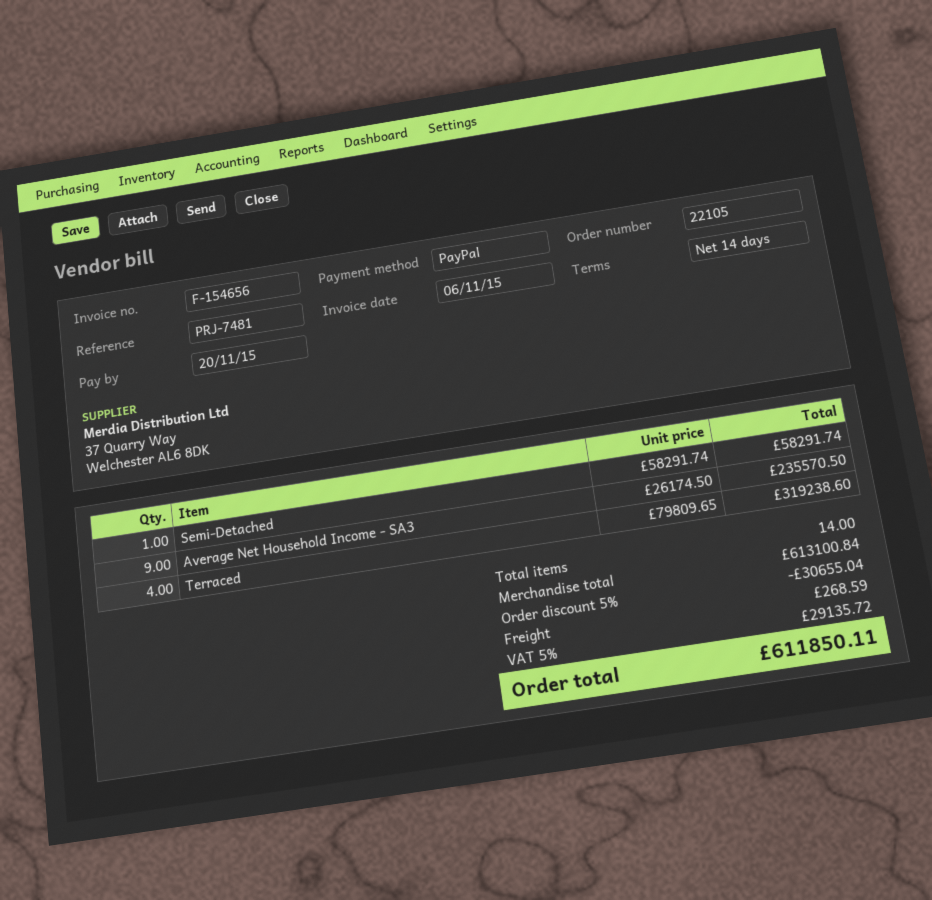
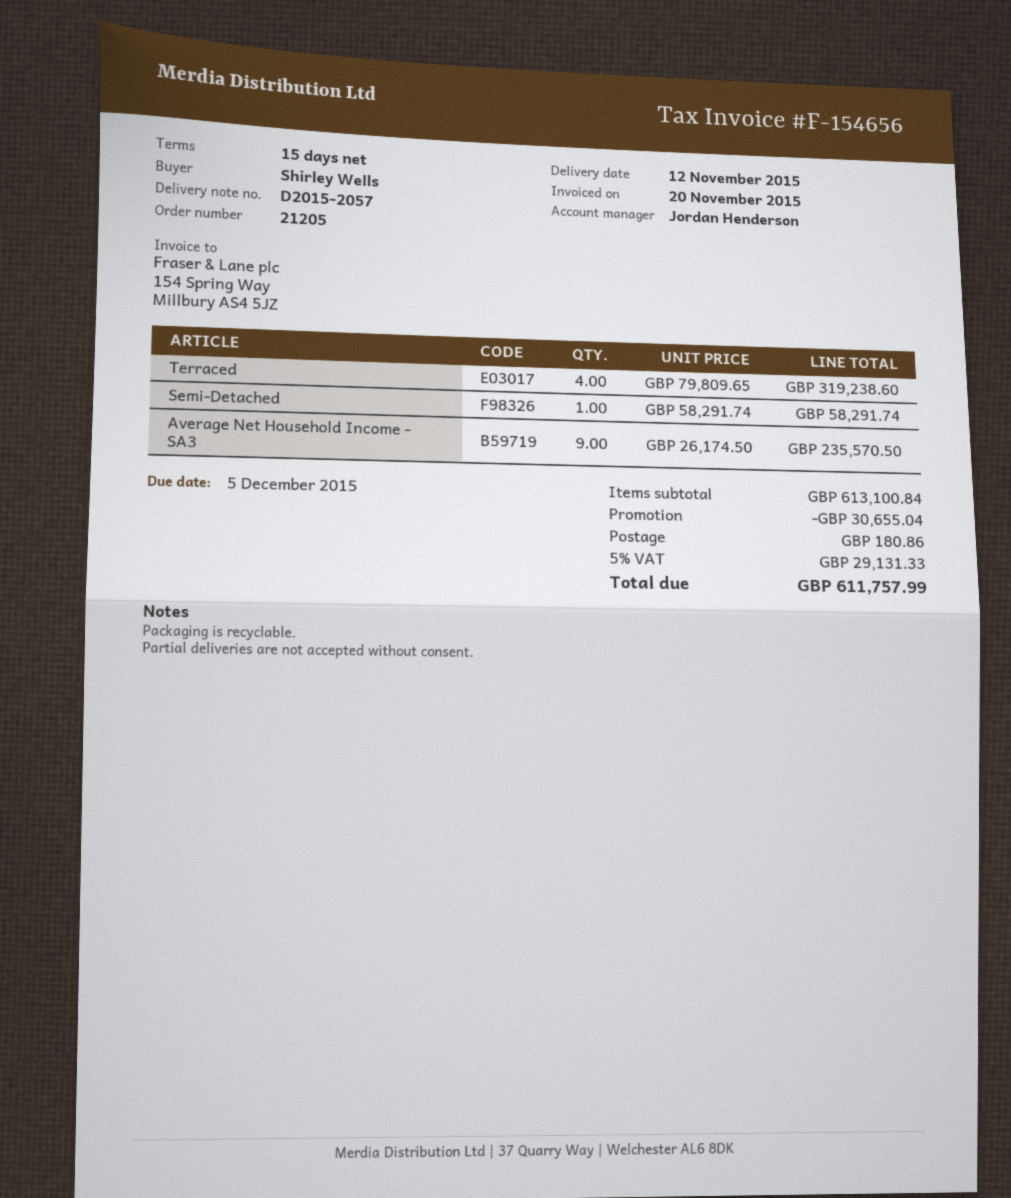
order number: 22105 -> 21205
invoice date: 2015-11-06 -> 2015-11-20
payment terms: 14 days -> 15 days
due date: 2015-11-20 -> 2015-12-05
shipping: 268.59 -> 180.86
tax: 5% = 29135.72 -> 5% = 29131.33
total: 611850.11 -> 611757.99

